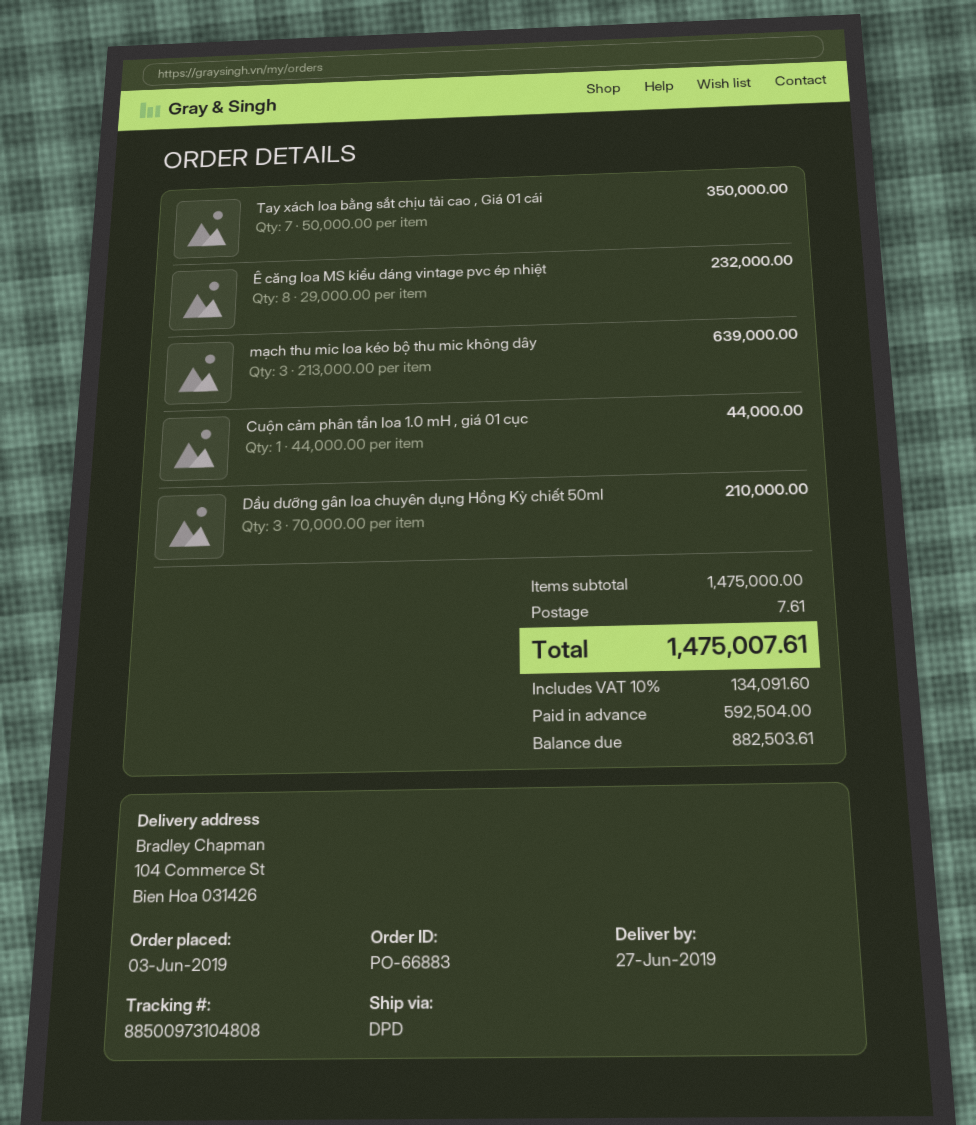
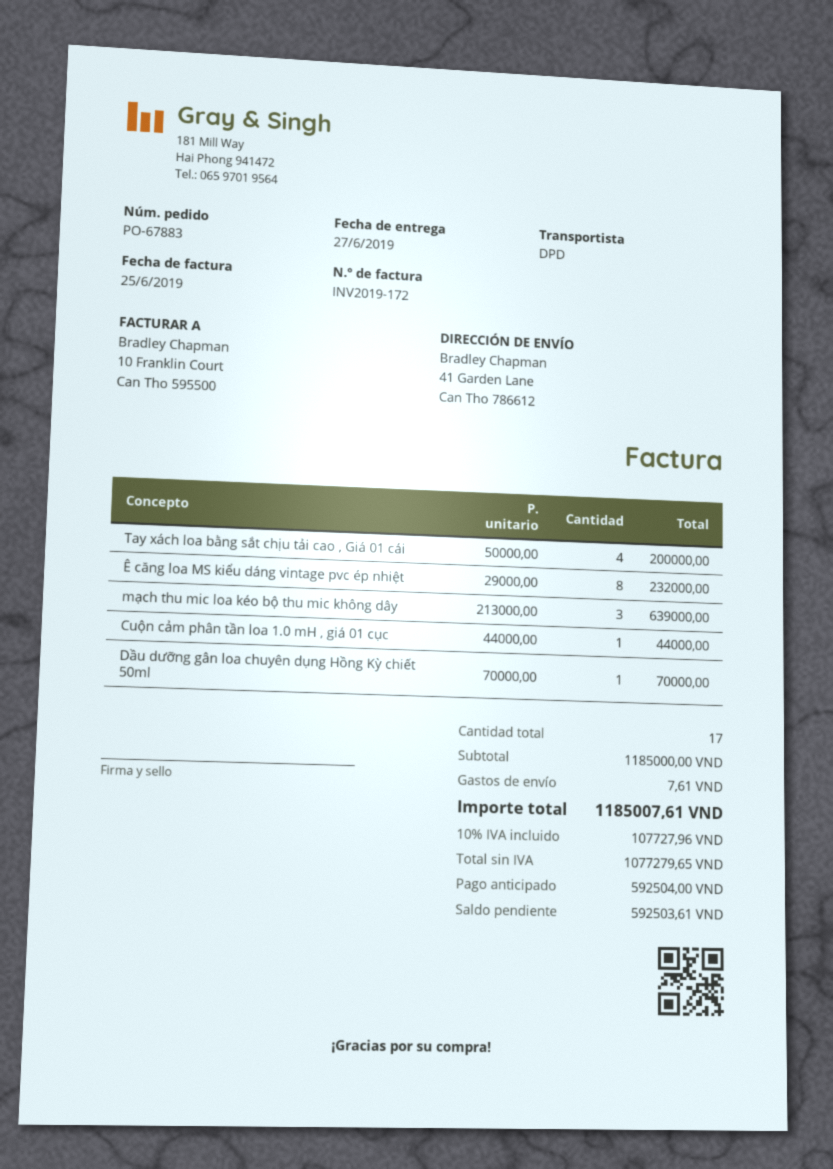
order number: PO-66883 -> PO-67883
ship to: 104 Commerce St, Bien Hoa 031426 -> 41 Garden Lane, Can Tho 786612
Tay xách loa bằng sắt chịu tải cao , Giá 01 cái: 7 x 50000.00 = 350000.00 -> 4 x 50000.00 = 200000.00
Dầu dưỡng gân loa chuyên dụng Hồng Kỳ chiết 50ml: 3 x 70000.00 = 210000.00 -> 1 x 70000.00 = 70000.00
subtotal: 1475000.00 -> 1185000.00
tax: 10% = 134091.60 -> 10% = 107727.96
total: 1475007.61 -> 1185007.61
balance: 882503.61 -> 592503.61

